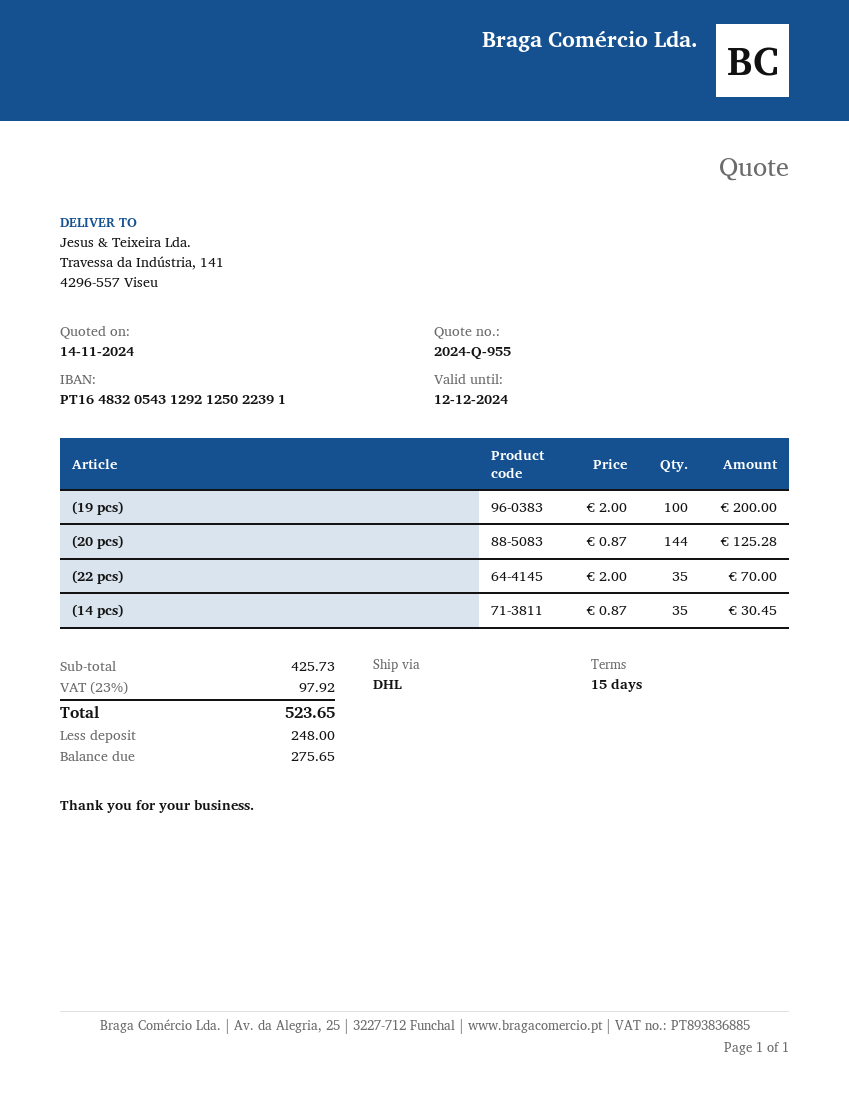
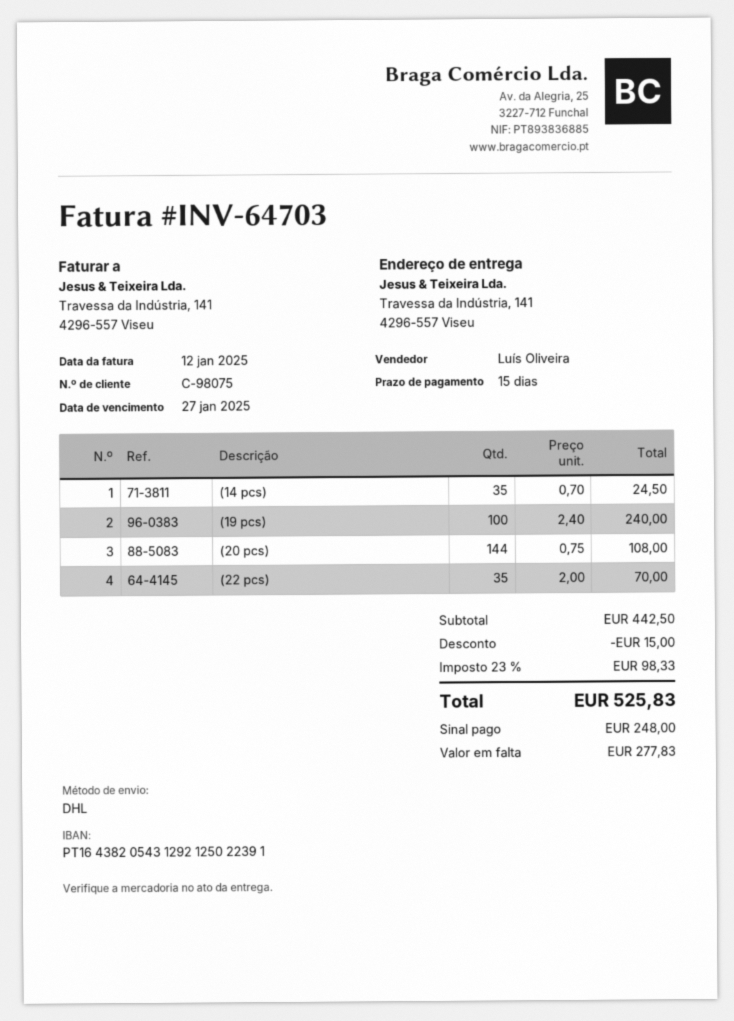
bank account: PT16483205431292125022391 -> PT16438205431292125022391
(19 pcs): 100 x 2.00 = 200.00 -> 100 x 2.40 = 240.00
(20 pcs): 144 x 0.87 = 125.28 -> 144 x 0.75 = 108.00
(14 pcs): 35 x 0.87 = 30.45 -> 35 x 0.70 = 24.50
subtotal: 425.73 -> 442.50
discount: none -> 15.00
tax: 23% = 97.92 -> 23% = 98.33
total: 523.65 -> 525.83
balance: 275.65 -> 277.83

